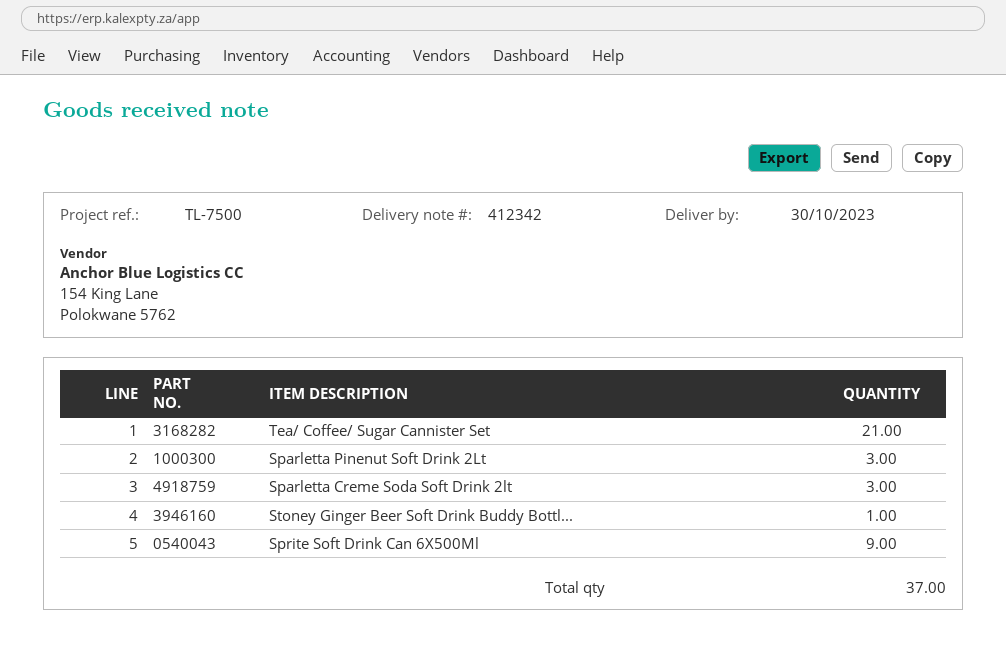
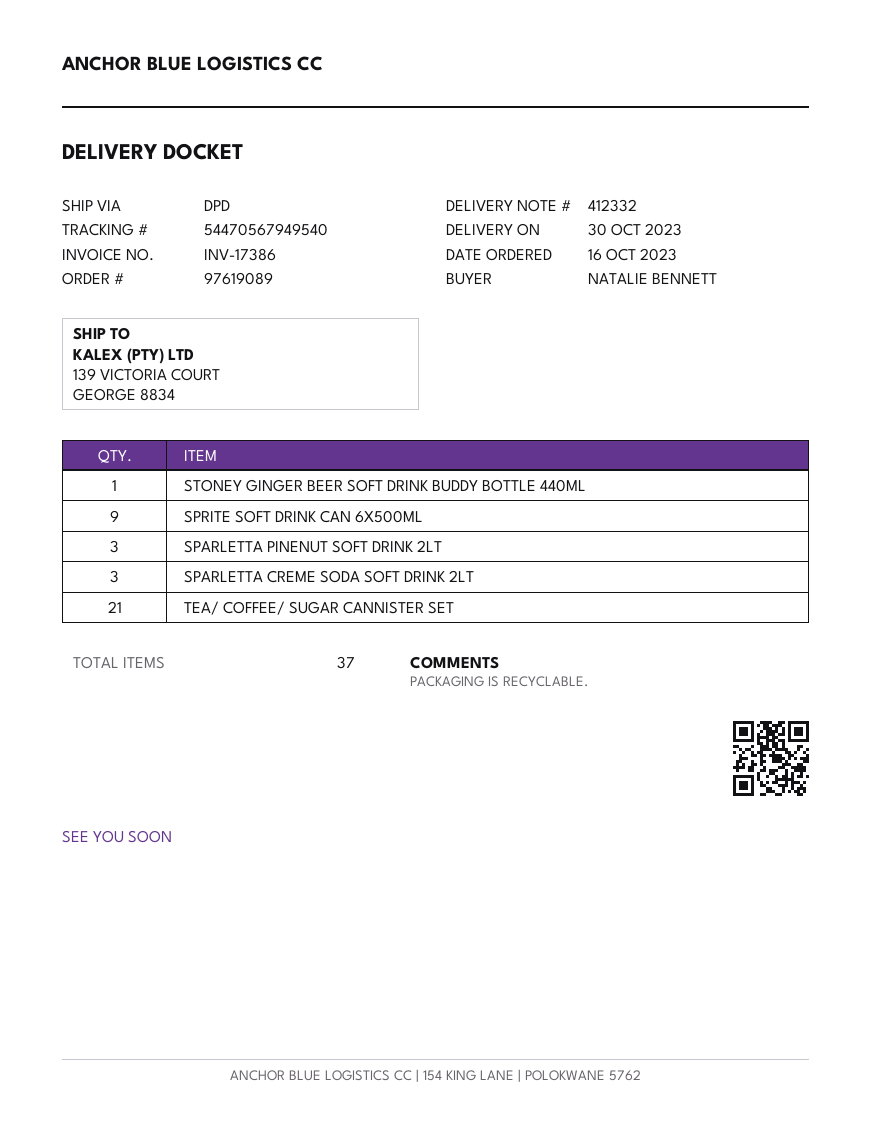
delivery note number: 412342 -> 412332

